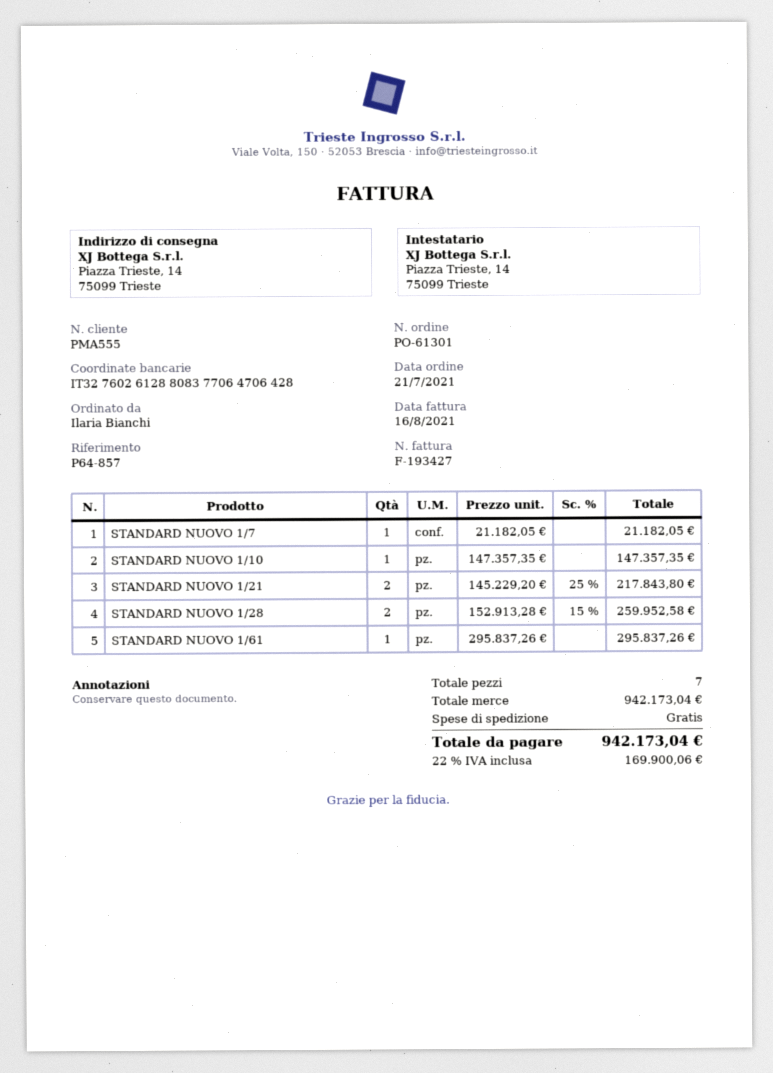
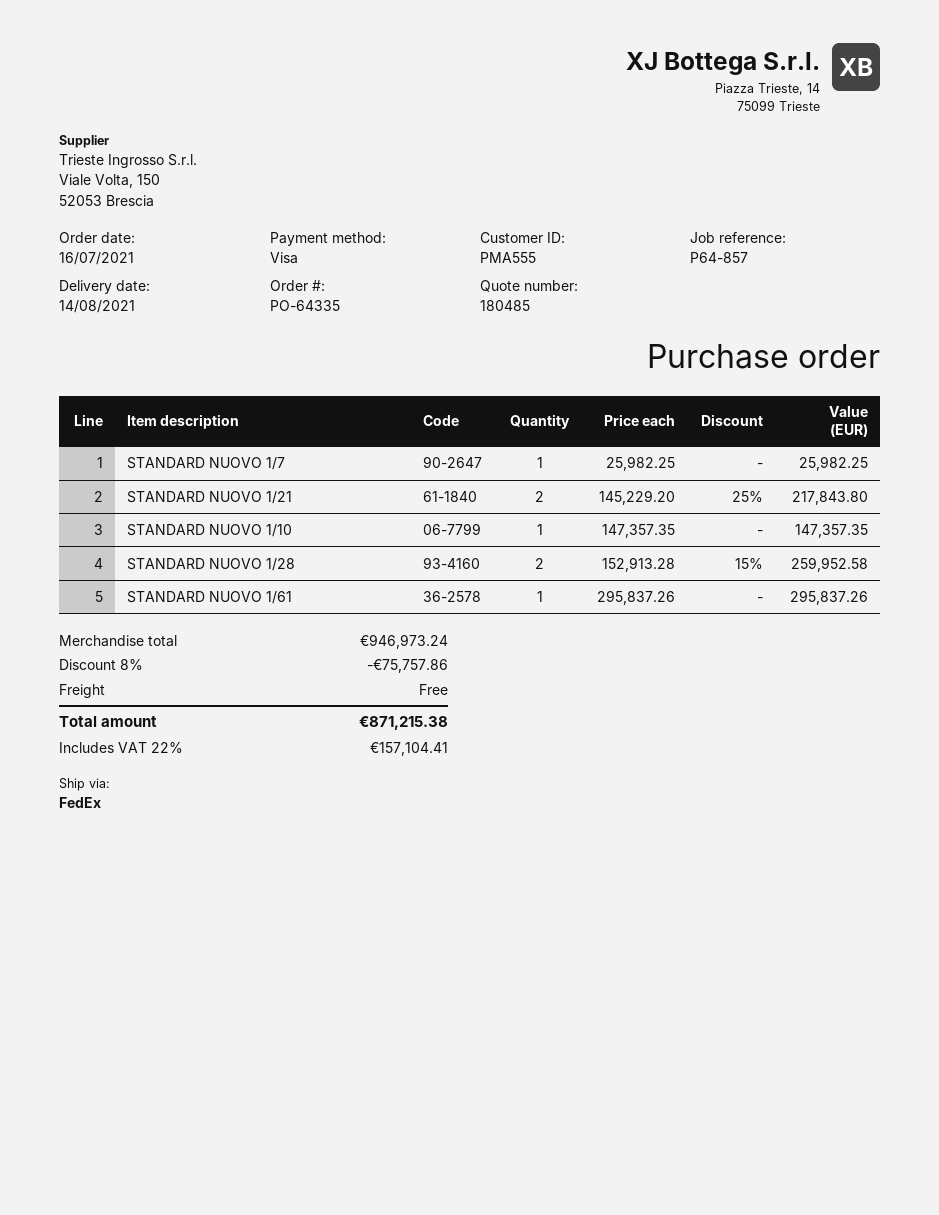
order number: PO-61301 -> PO-64335
order date: 2021-07-21 -> 2021-07-16
STANDARD NUOVO 1/7: 1 x 21182.05 = 21182.05 -> 1 x 25982.25 = 25982.25
subtotal: 942173.04 -> 946973.24
discount: none -> 8% = 75757.86
tax: 22% = 169900.06 -> 22% = 157104.41
total: 942173.04 -> 871215.38

